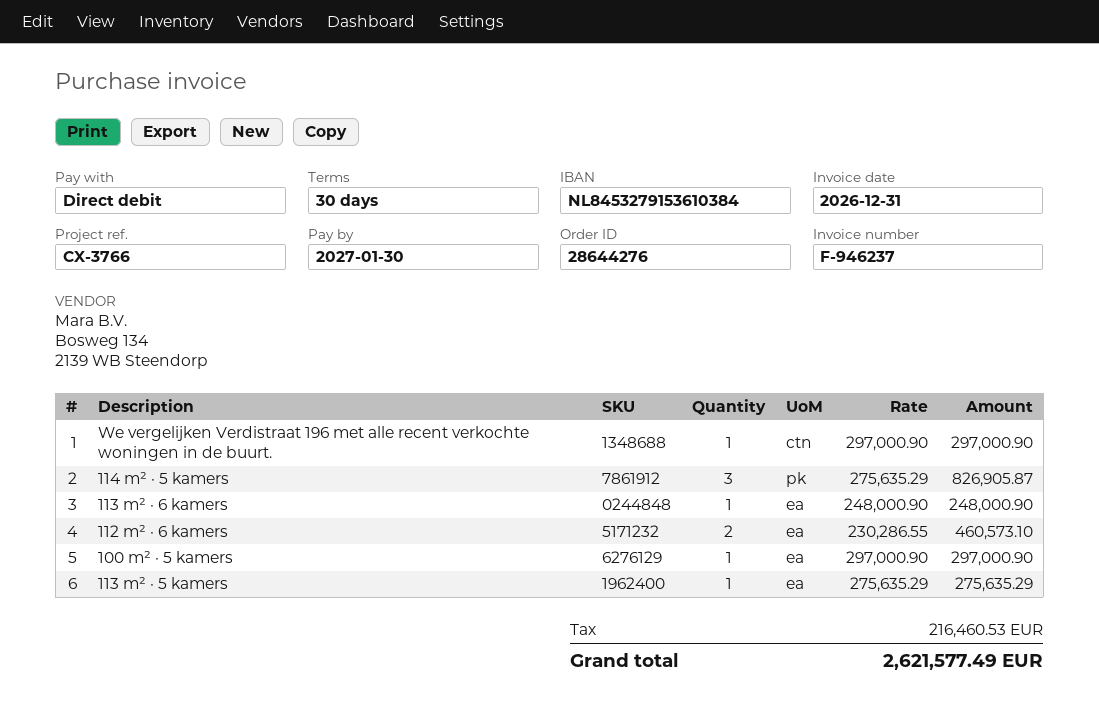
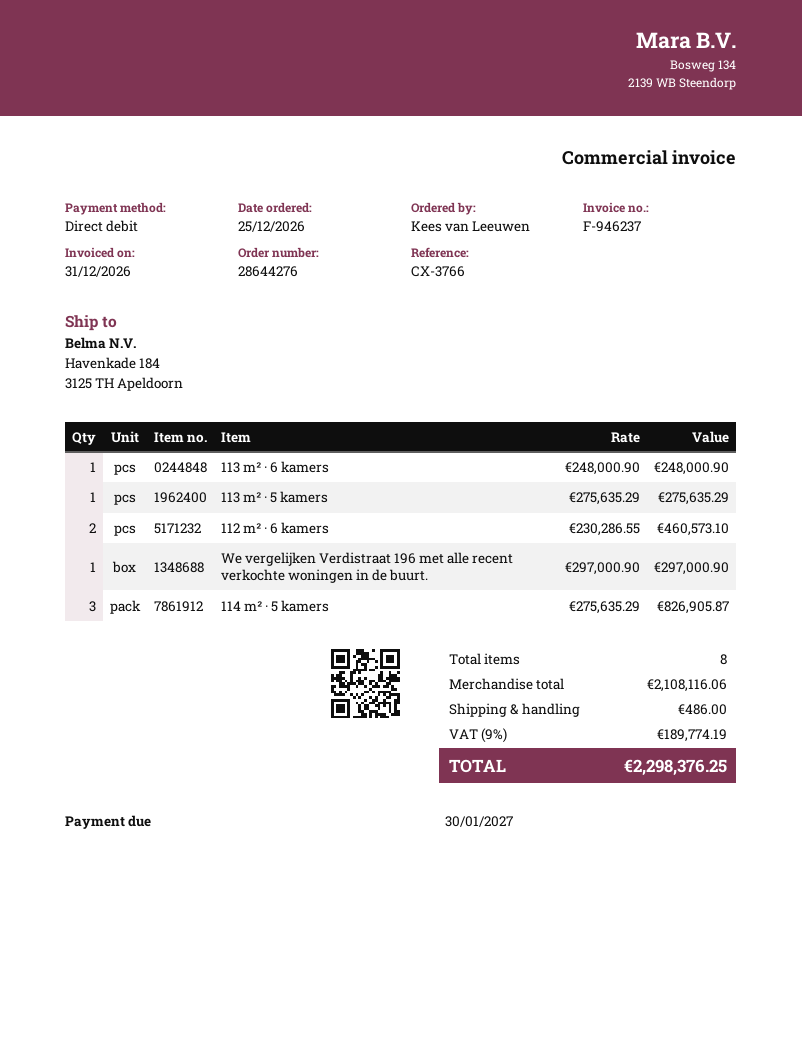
100 m² · 5 kamers: 1 x 297000.90 = 297000.90 -> none
shipping: none -> 486.00
tax: 216460.53 -> 189774.19
total: 2621577.49 -> 2298376.25

